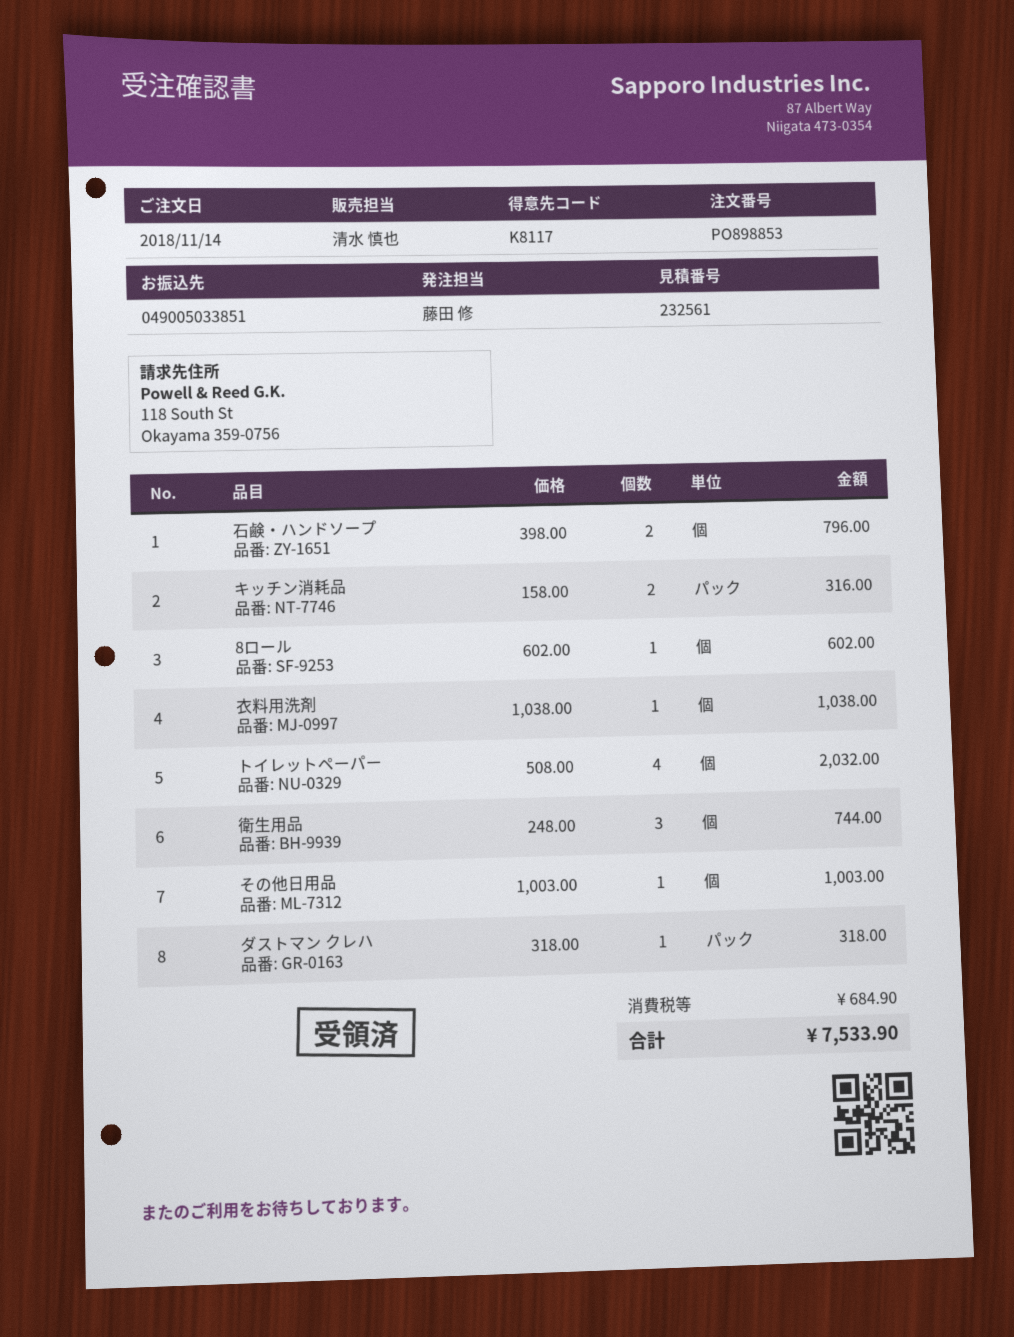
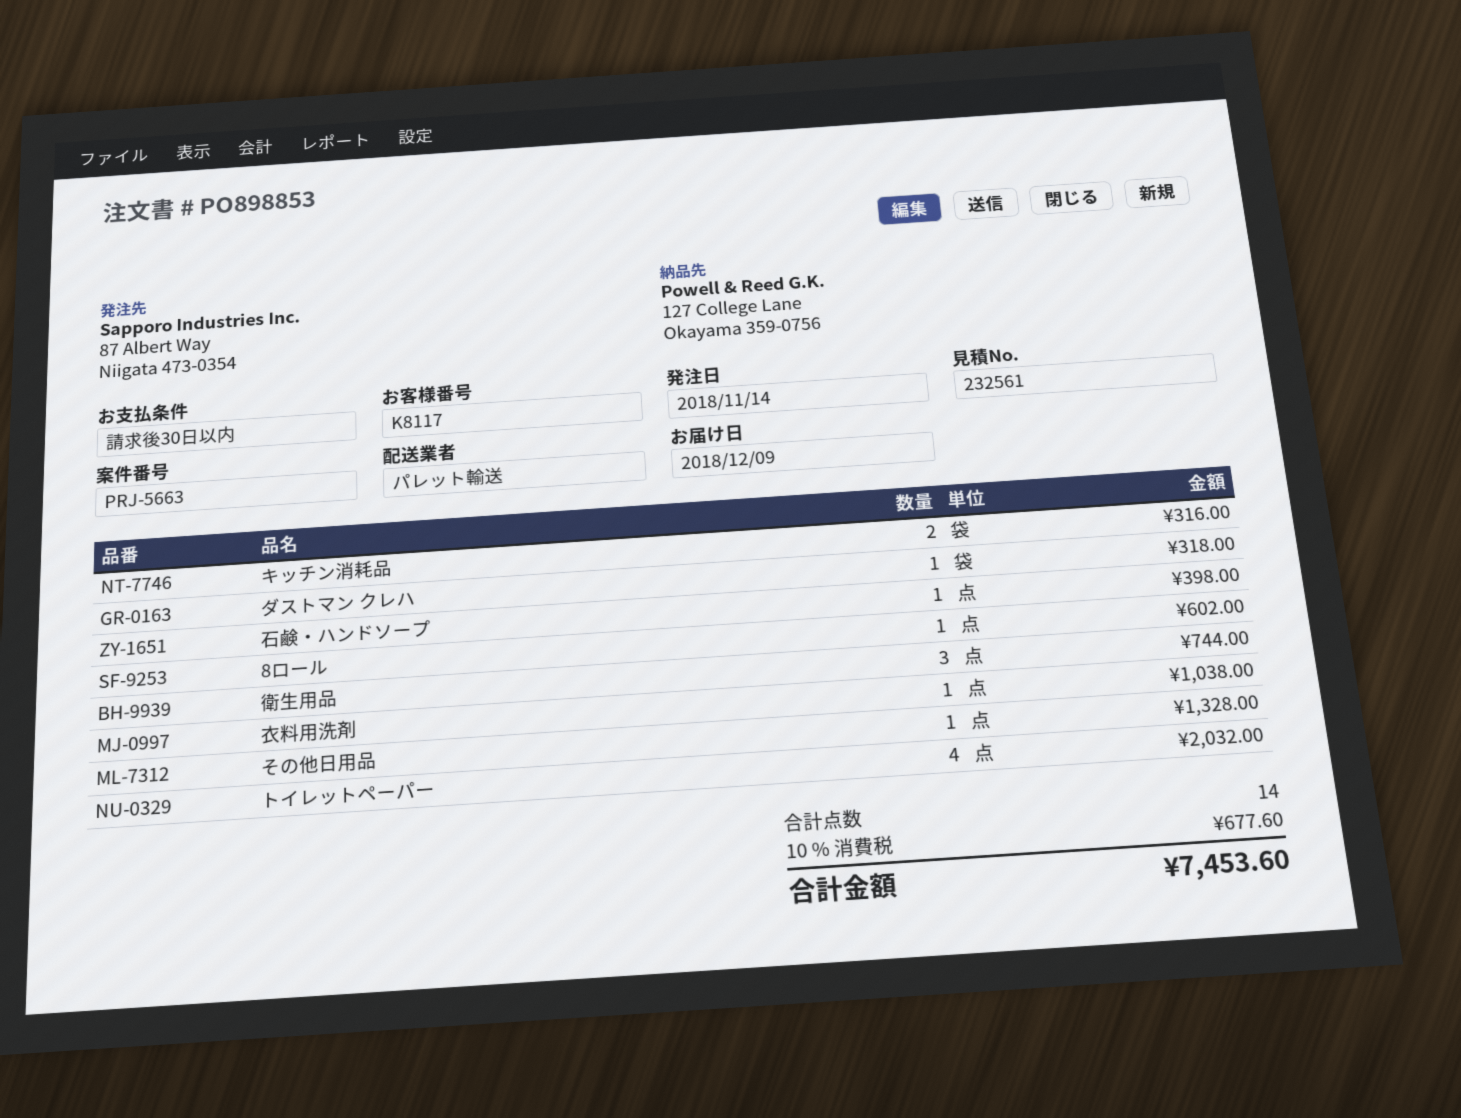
石鹸・ハンドソープ: 2 for 796.00 -> 1 for 398.00
その他日用品: 1 for 1003.00 -> 1 for 1328.00
tax: 684.90 -> 677.60
total: 7533.90 -> 7453.60

